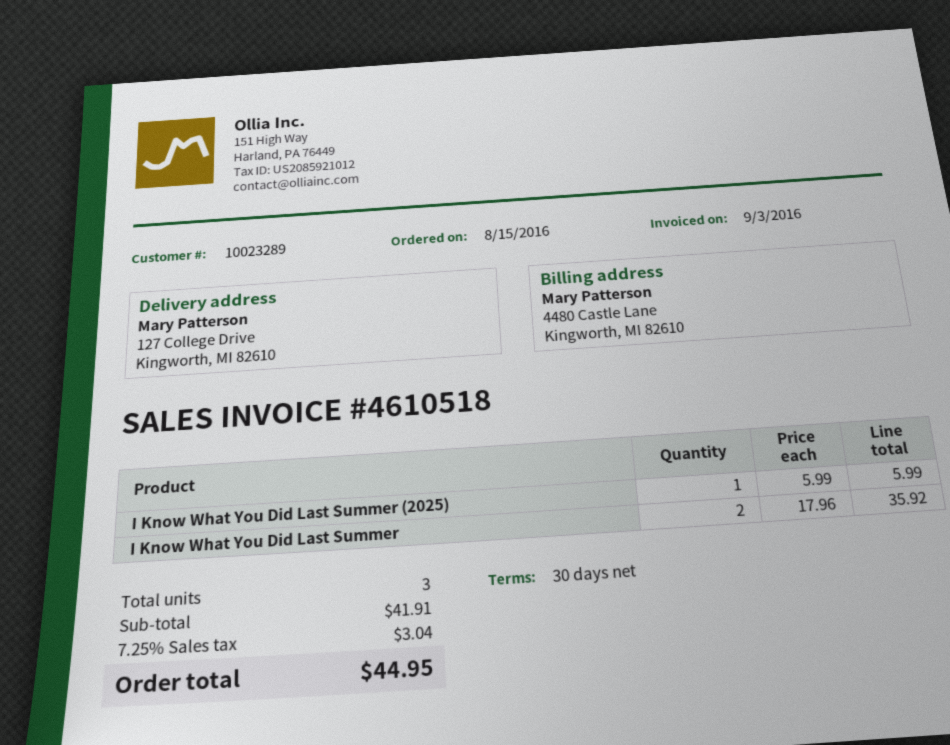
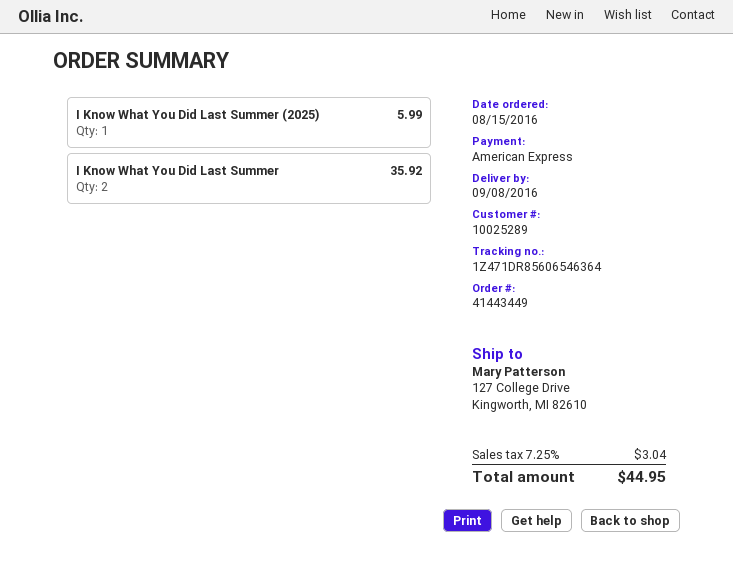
customer number: 10023289 -> 10025289

